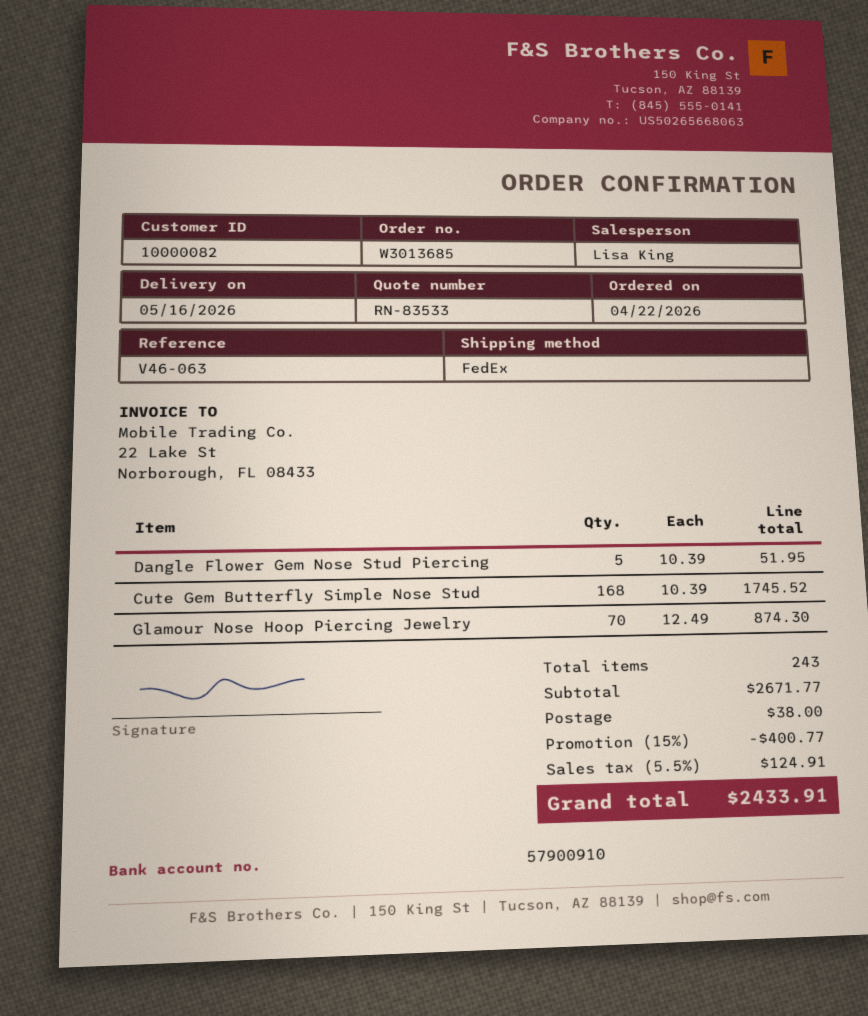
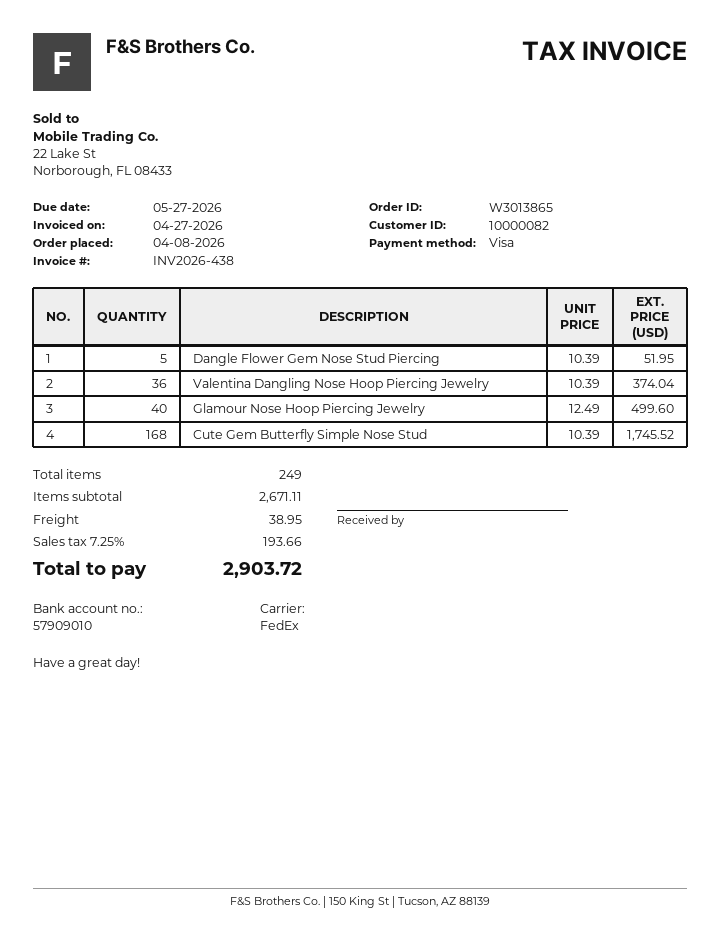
order number: W3013685 -> W3013865
order date: 2026-04-22 -> 2026-04-08
bank account: 57900910 -> 57909010
Glamour Nose Hoop Piercing Jewelry: 70 x 12.49 = 874.30 -> 40 x 12.49 = 499.60
Valentina Dangling Nose Hoop Piercing Jewelry: none -> 36 x 10.39 = 374.04
total quantity: 243 -> 249
subtotal: 2671.77 -> 2671.11
discount: 15% = 400.77 -> none
shipping: 38.00 -> 38.95
tax: 5.5% = 124.91 -> 7.25% = 193.66
total: 2433.91 -> 2903.72

